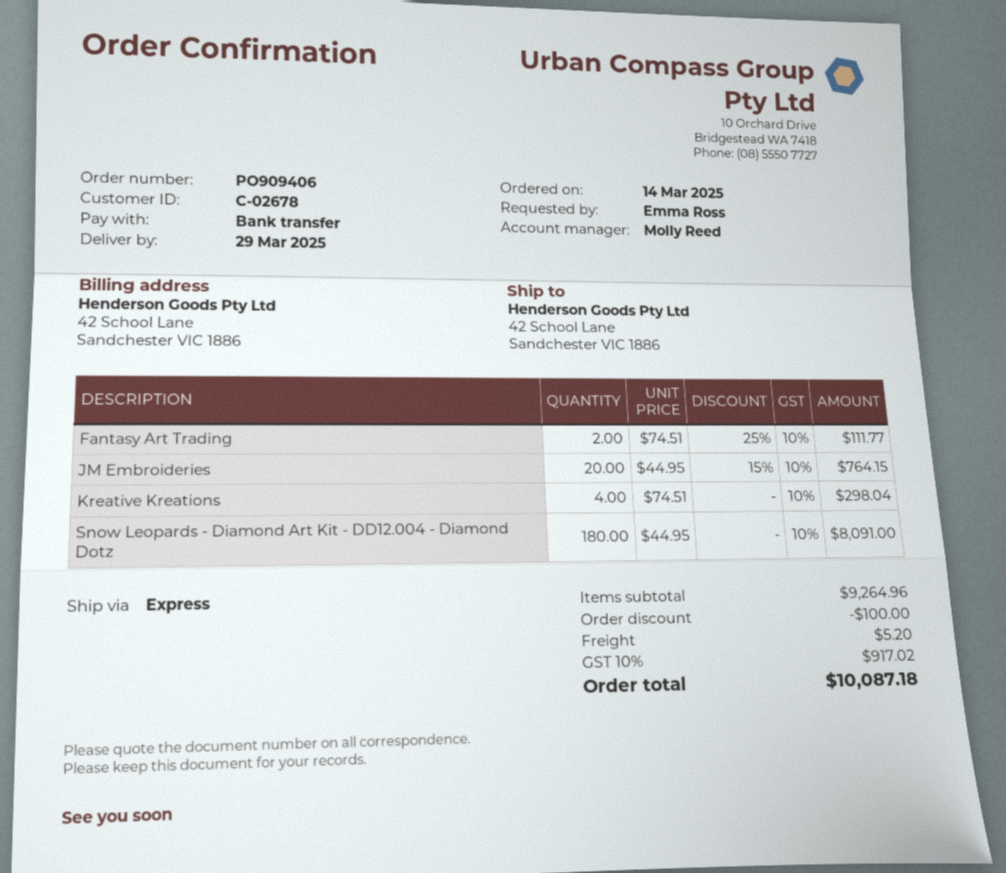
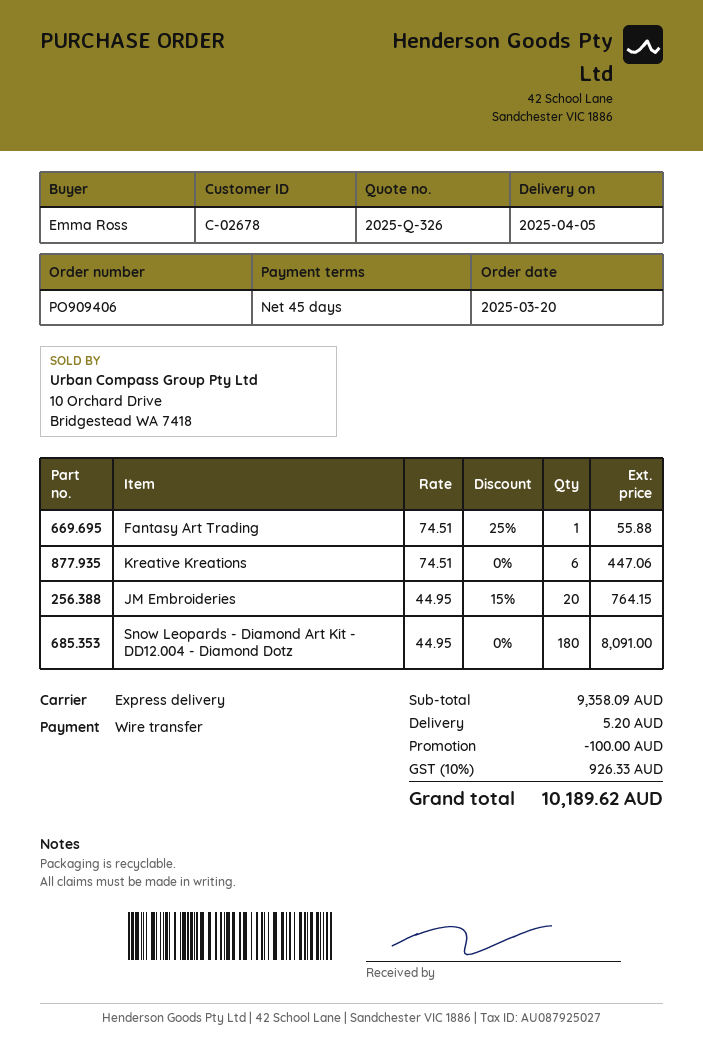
order date: 2025-03-14 -> 2025-03-20
delivery date: 2025-03-29 -> 2025-04-05
Fantasy Art Trading: 2 x 74.51 - 25% = 111.77 -> 1 x 74.51 - 25% = 55.88
Kreative Kreations: 4 x 74.51 = 298.04 -> 6 x 74.51 = 447.06
subtotal: 9264.96 -> 9358.09
tax: 10% = 917.02 -> 10% = 926.33
total: 10087.18 -> 10189.62

